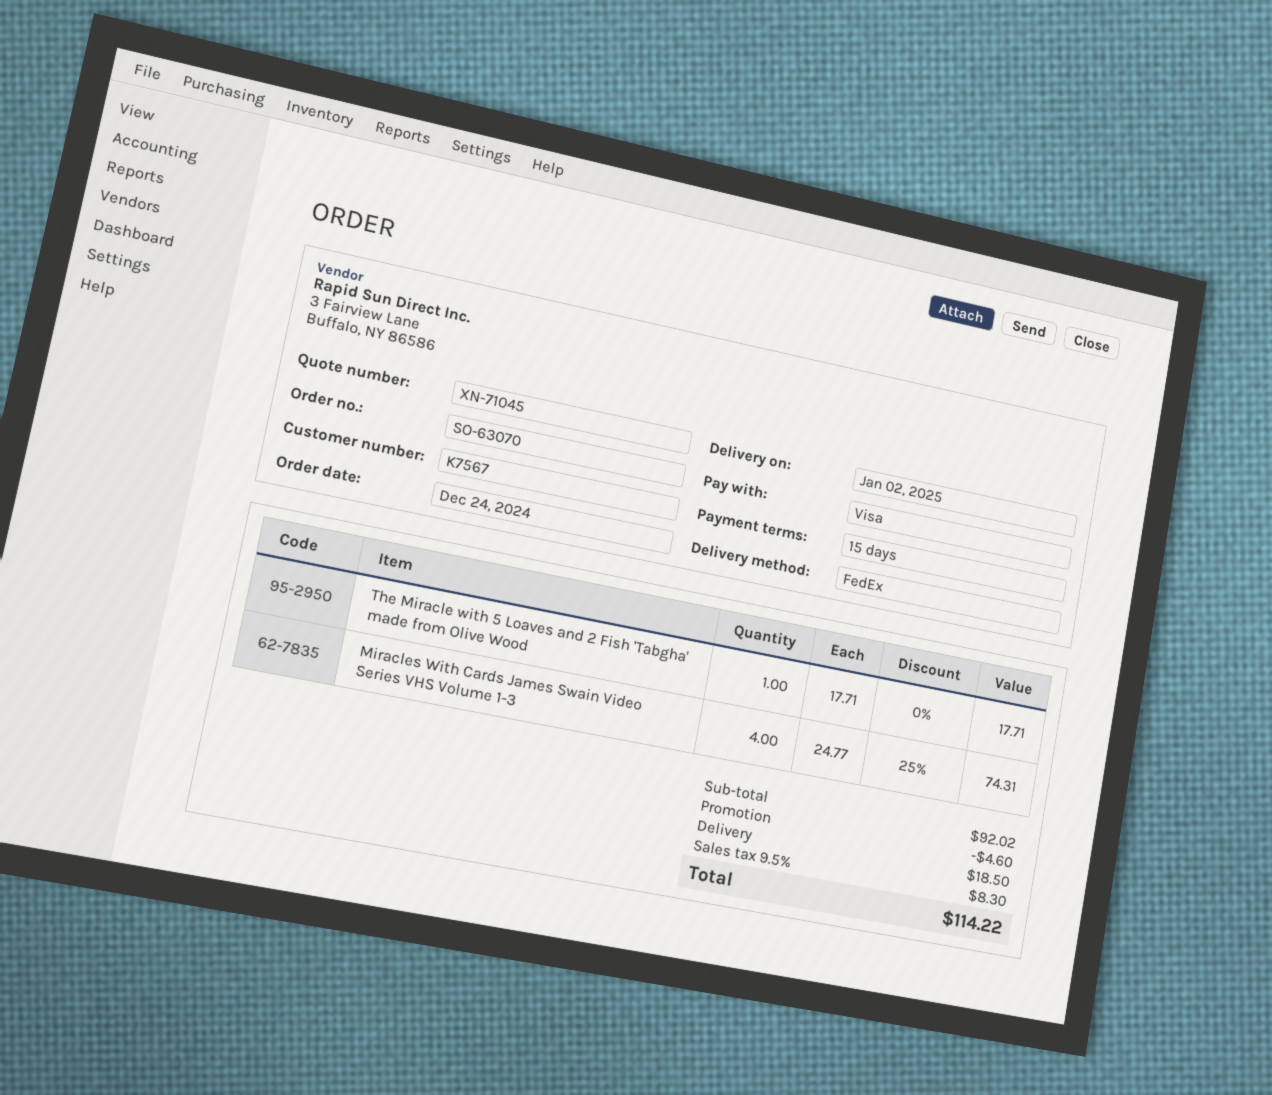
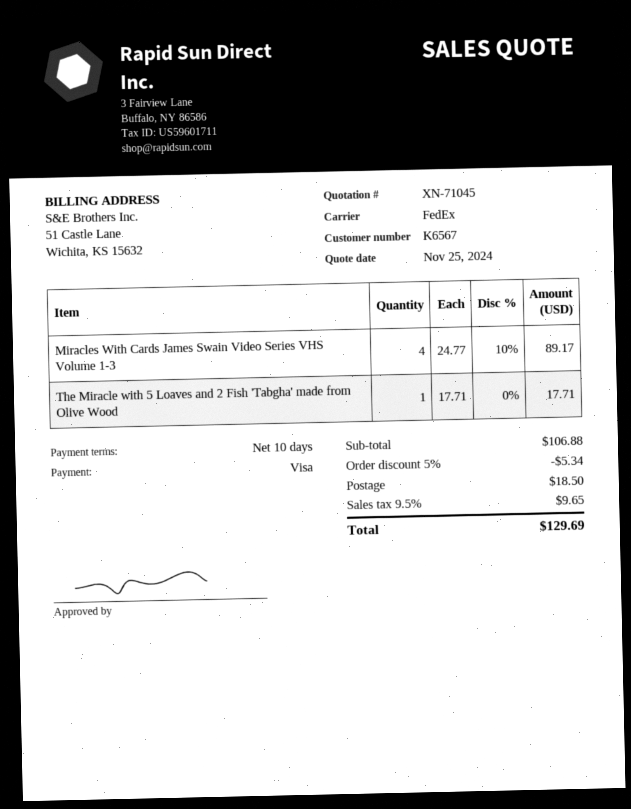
payment terms: 15 days -> 10 days
customer number: K7567 -> K6567
Miracles With Cards James Swain Video Series VHS Volume 1-3: 4 x 24.77 - 25% = 74.31 -> 4 x 24.77 - 10% = 89.17
subtotal: 92.02 -> 106.88
discount: 4.60 -> 5.34
tax: 9.5% = 8.30 -> 9.5% = 9.65
total: 114.22 -> 129.69

